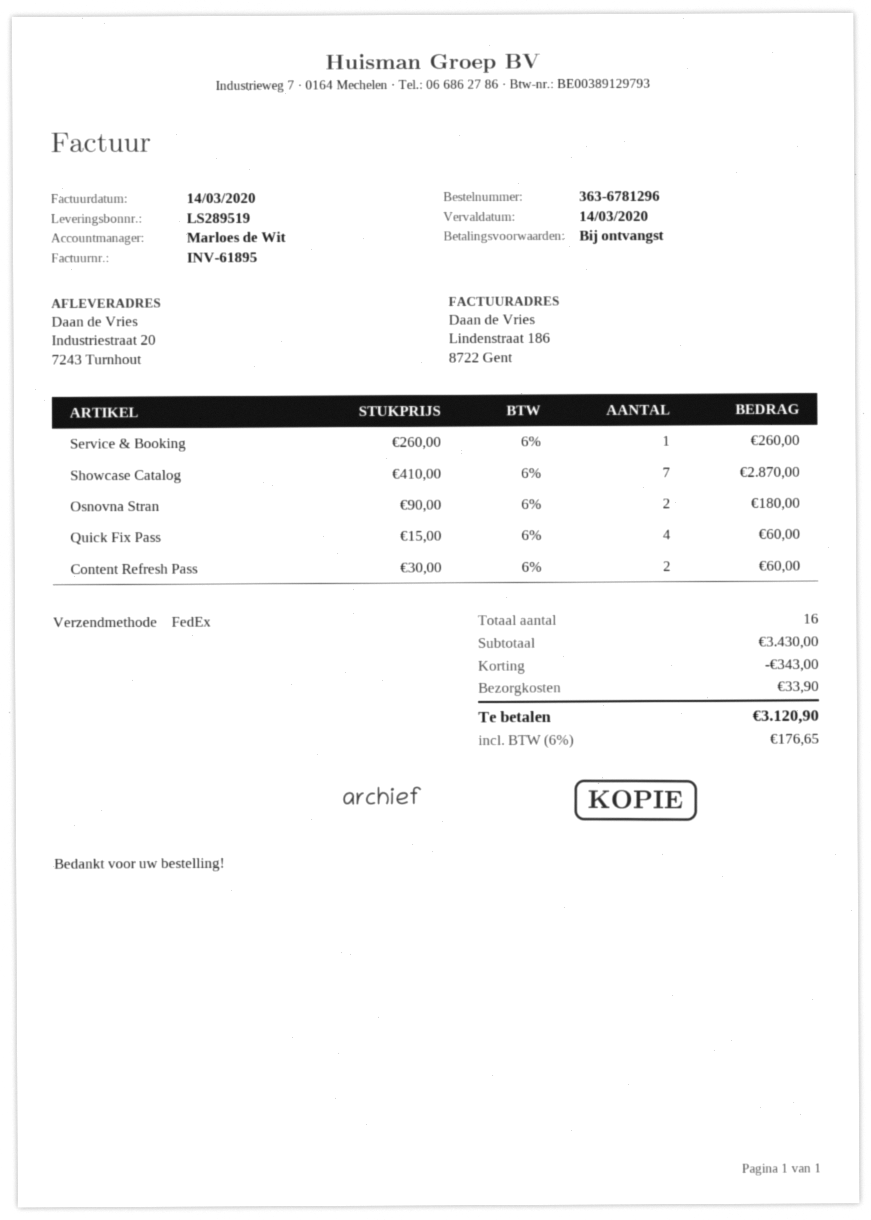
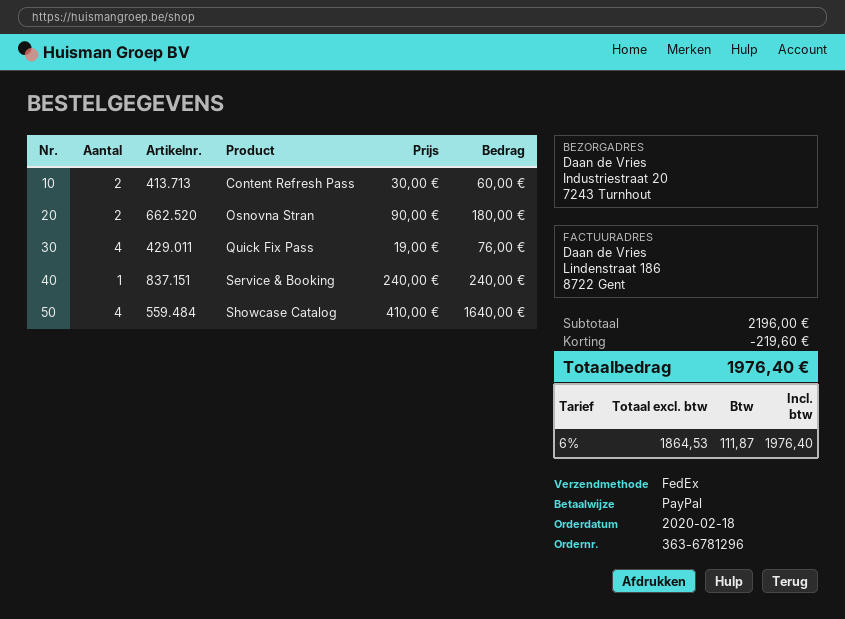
Service & Booking: 1 x 260.00 = 260.00 -> 1 x 240.00 = 240.00
Showcase Catalog: 7 x 410.00 = 2870.00 -> 4 x 410.00 = 1640.00
Quick Fix Pass: 4 x 15.00 = 60.00 -> 4 x 19.00 = 76.00
subtotal: 3430.00 -> 2196.00
discount: 343.00 -> 219.60
shipping: 33.90 -> none
tax: 6% = 176.65 -> 6% = 111.87
total: 3120.90 -> 1976.40

